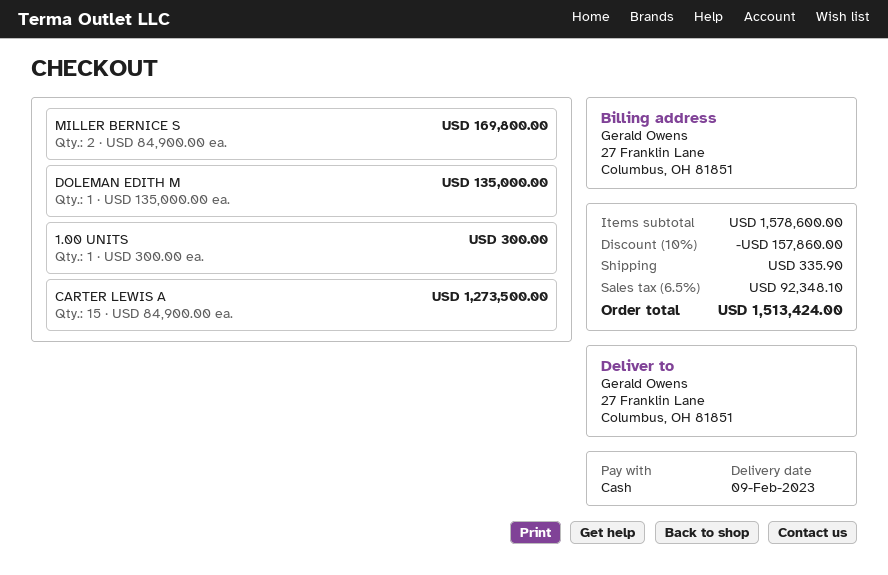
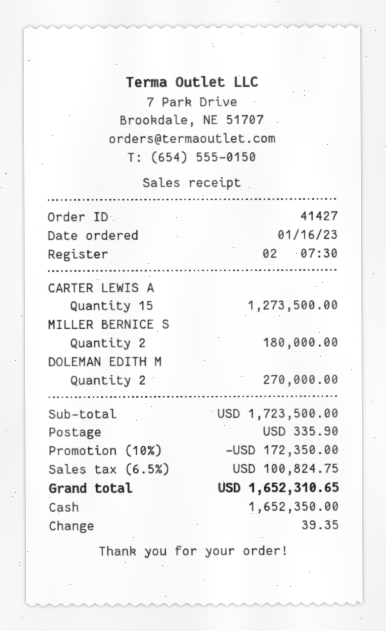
MILLER BERNICE S: 2 for 169800.00 -> 2 for 180000.00
DOLEMAN EDITH M: 1 for 135000.00 -> 2 for 270000.00
1.00 UNITS: 1 for 300.00 -> none
subtotal: 1578600.00 -> 1723500.00
discount: 10% = 157860.00 -> 10% = 172350.00
tax: 6.5% = 92348.10 -> 6.5% = 100824.75
total: 1513424.00 -> 1652310.65

